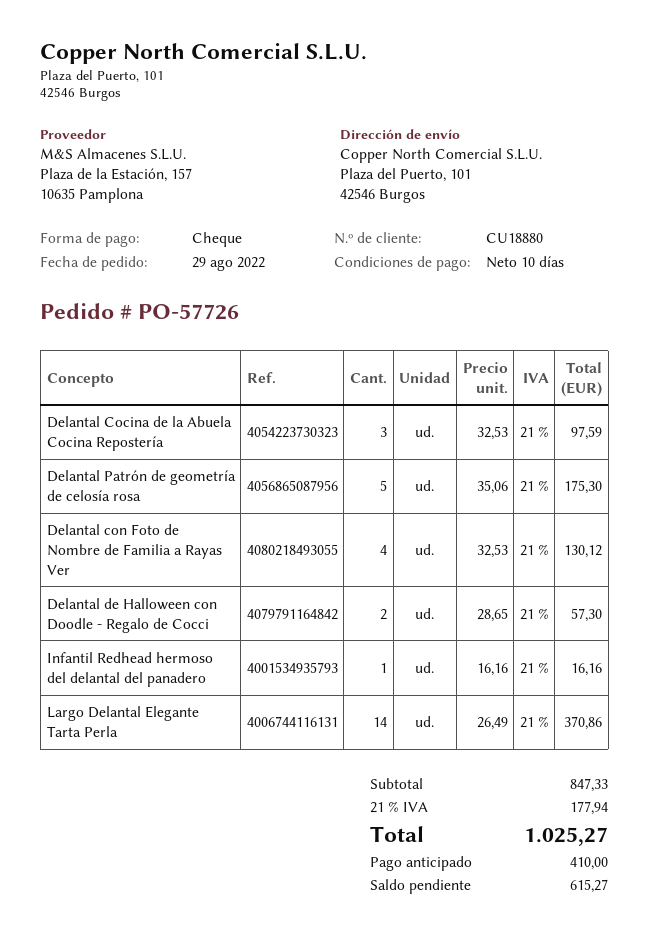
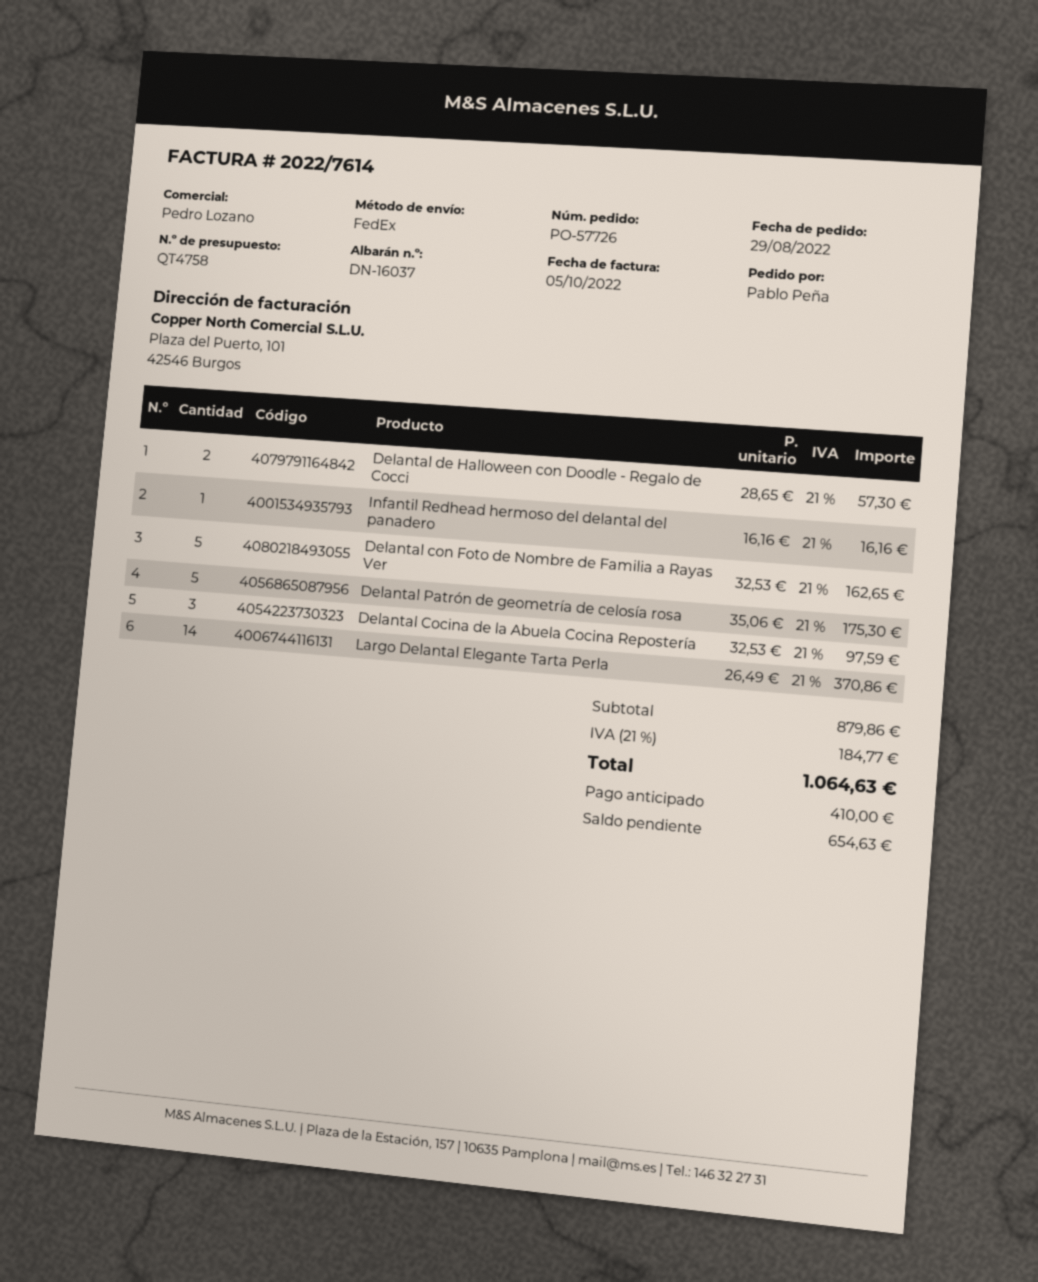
Delantal con Foto de Nombre de Familia a Rayas Ver: 4 x 32.53 = 130.12 -> 5 x 32.53 = 162.65
subtotal: 847.33 -> 879.86
tax: 21% = 177.94 -> 21% = 184.77
total: 1025.27 -> 1064.63
balance: 615.27 -> 654.63

